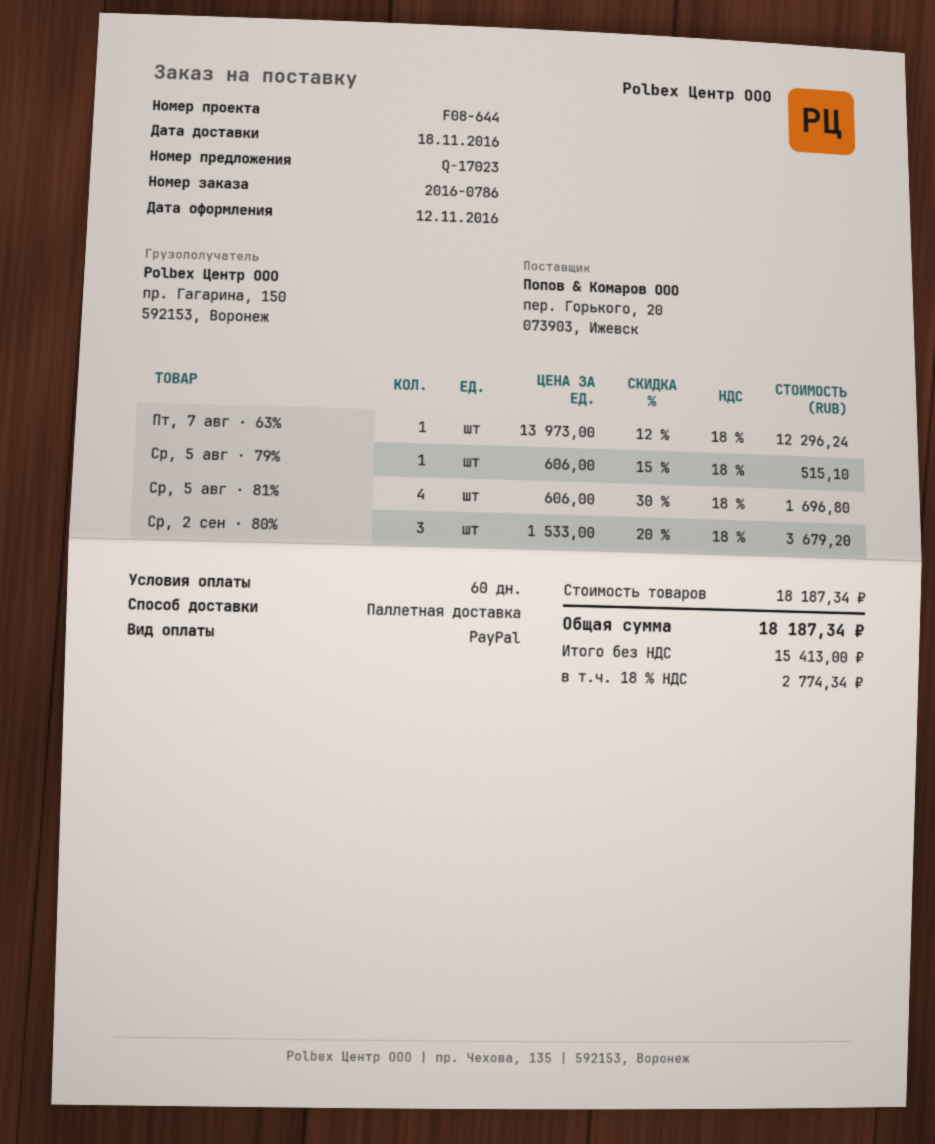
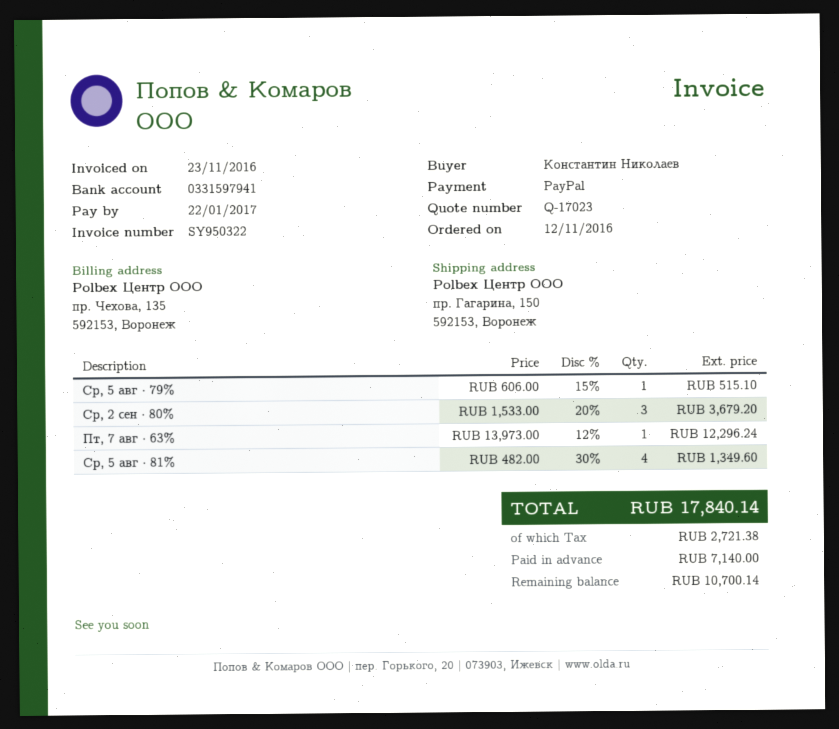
Ср, 5 авг · 81%: 4 x 606.00 - 30% = 1696.80 -> 4 x 482.00 - 30% = 1349.60
tax: 2774.34 -> 2721.38
total: 18187.34 -> 17840.14

